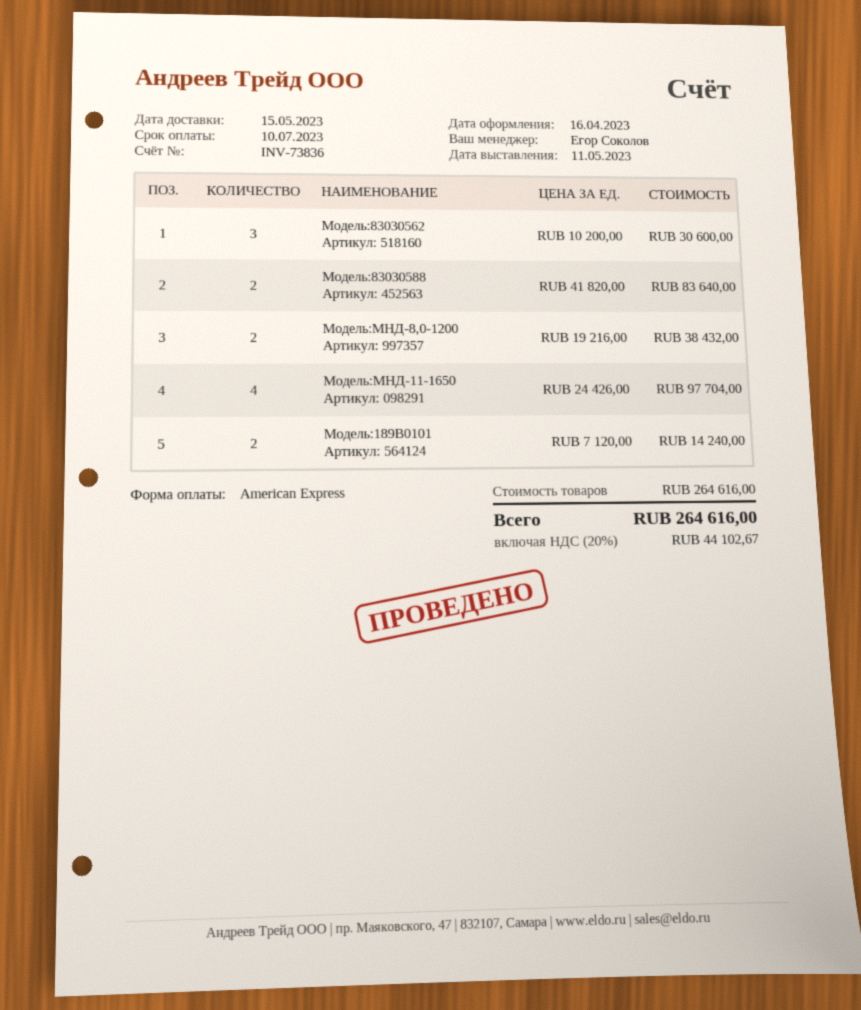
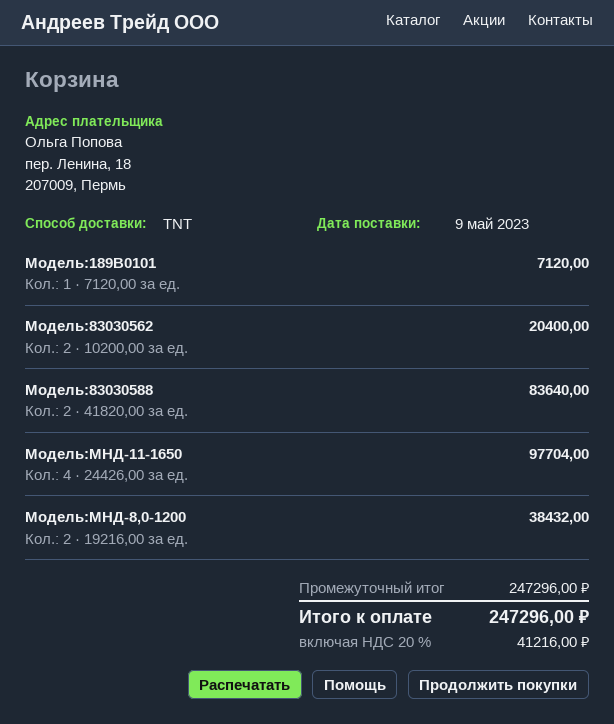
delivery date: 2023-05-15 -> 2023-05-09
Модель:83030562: 3 x 10200.00 = 30600.00 -> 2 x 10200.00 = 20400.00
Модель:189B0101: 2 x 7120.00 = 14240.00 -> 1 x 7120.00 = 7120.00
subtotal: 264616.00 -> 247296.00
tax: 20% = 44102.67 -> 20% = 41216.00
total: 264616.00 -> 247296.00

